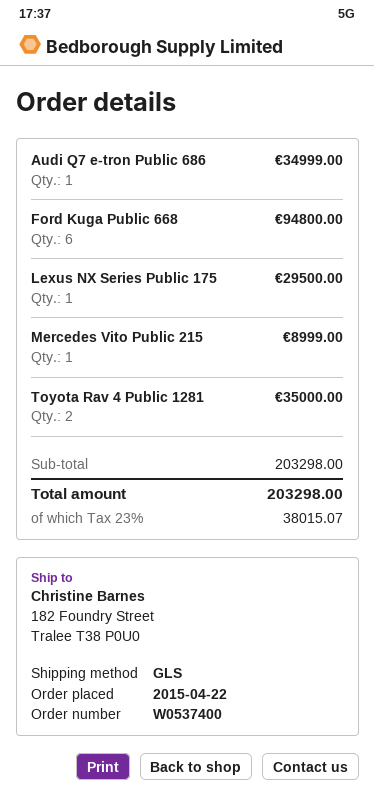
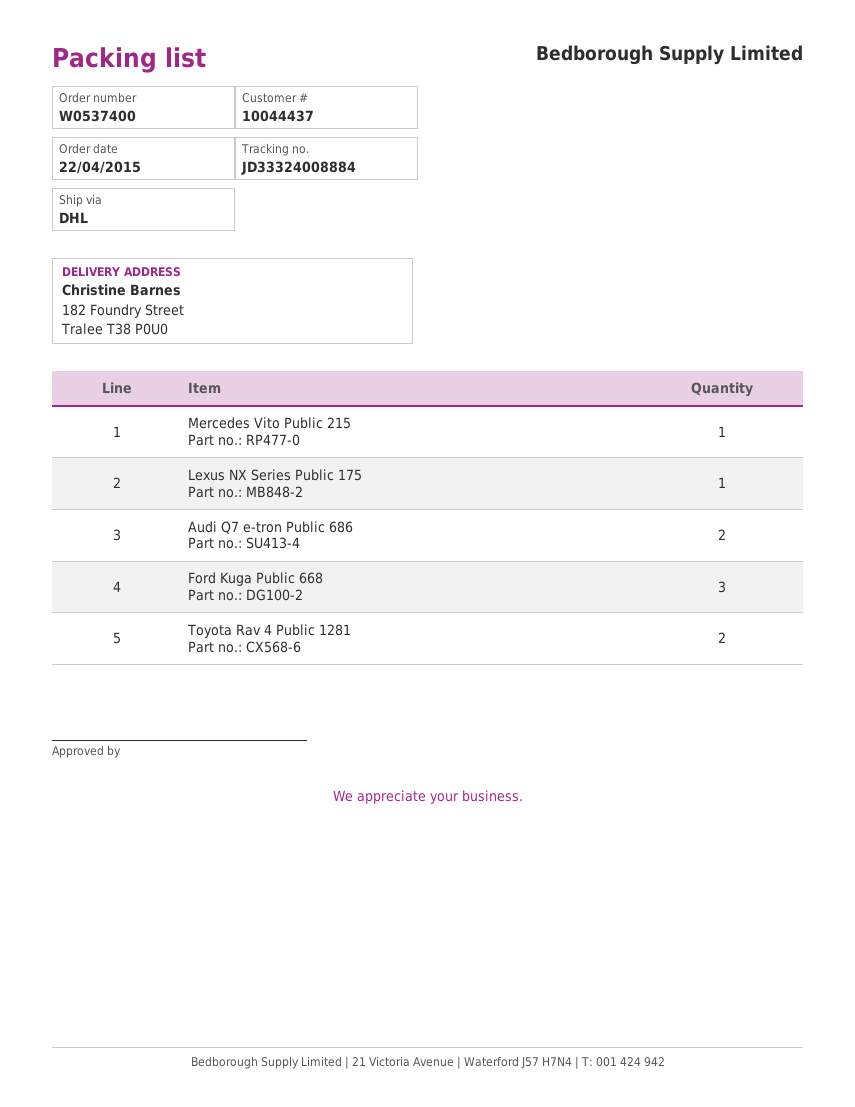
shipping method: GLS -> DHL
Audi Q7 e-tron Public 686: 1 -> 2
Ford Kuga Public 668: 6 -> 3

